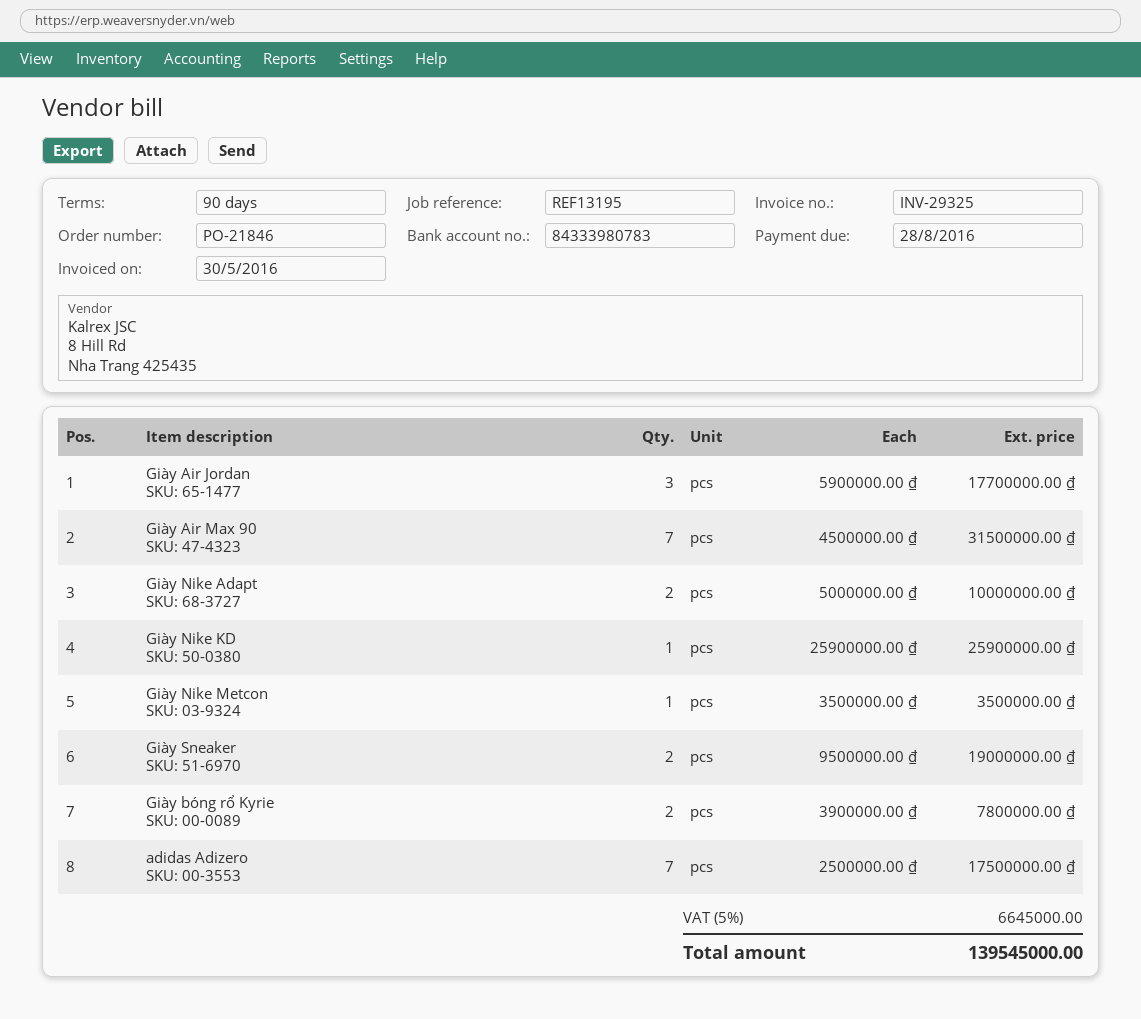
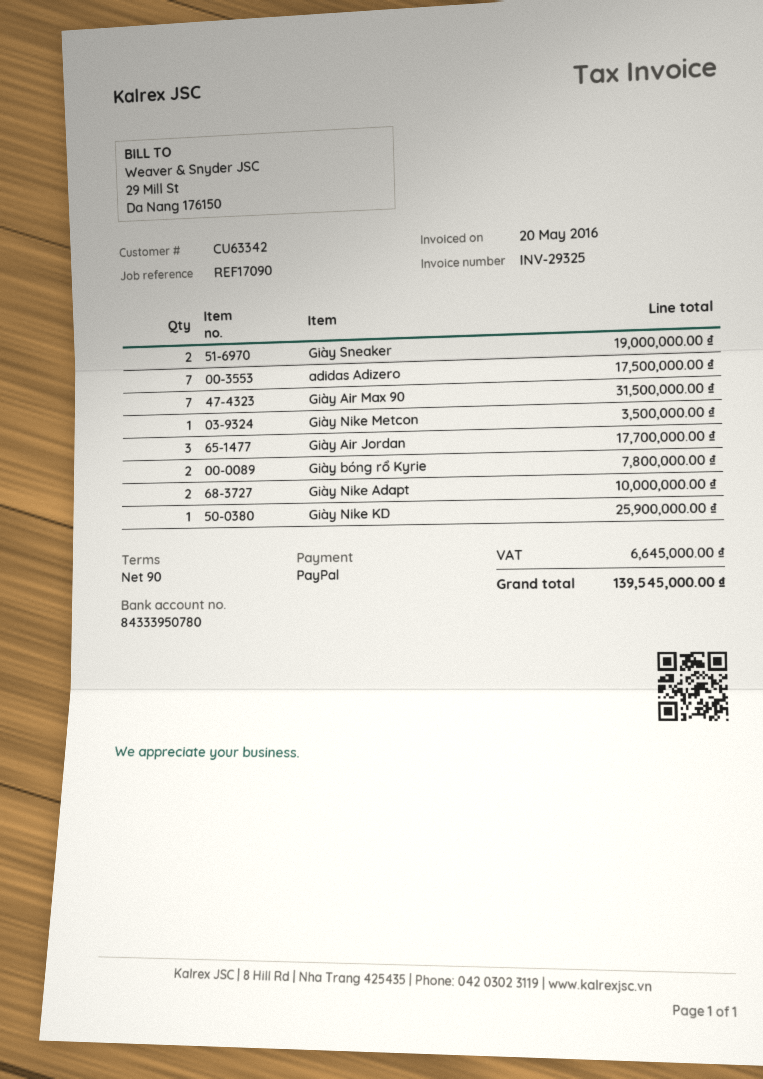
invoice date: 2016-05-30 -> 2016-05-20
reference: REF13195 -> REF17090
bank account: 84333980783 -> 84333950780

